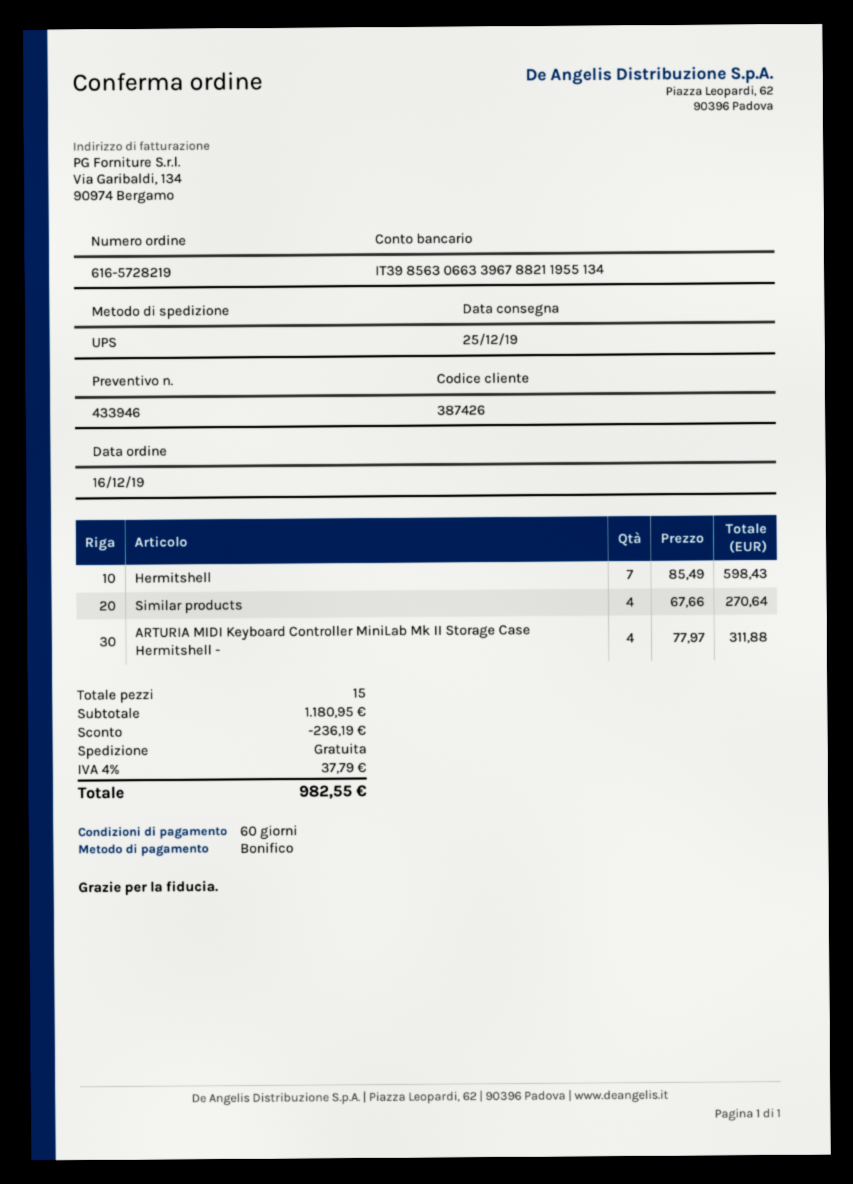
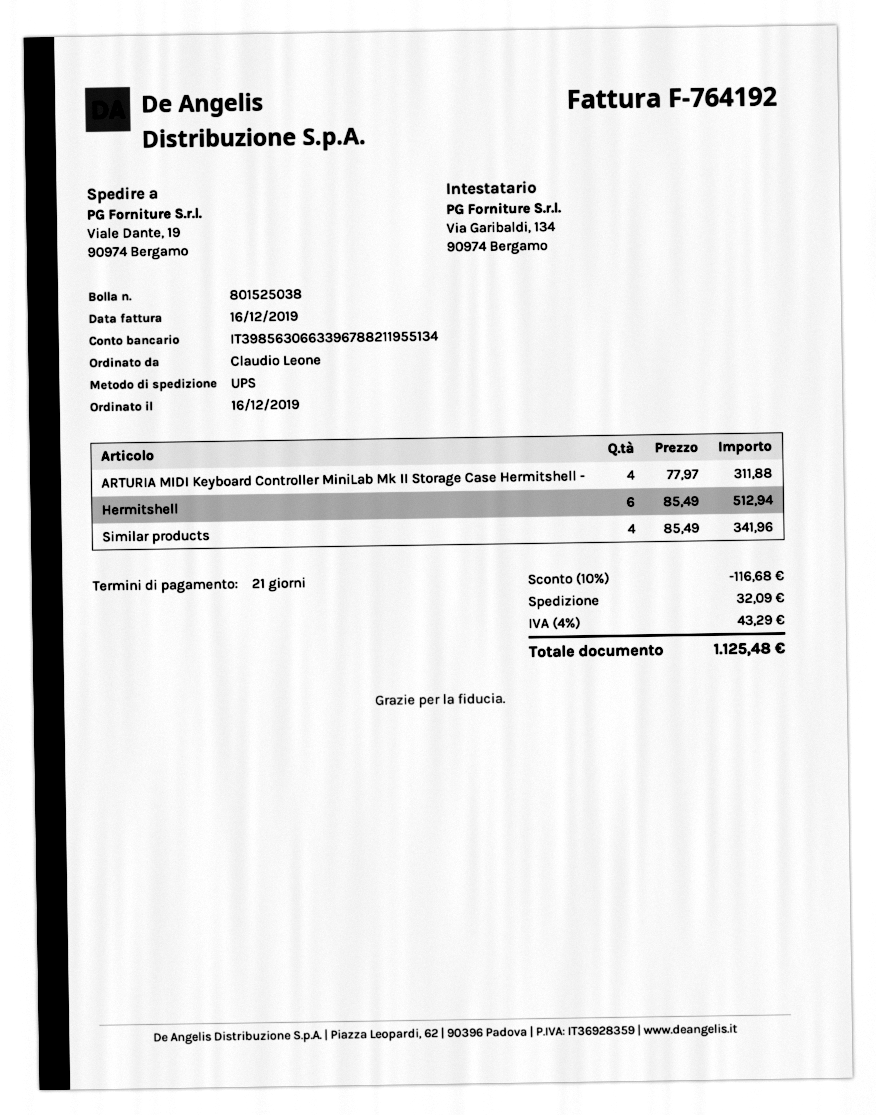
payment terms: 60 days -> 21 days
Hermitshell: 7 x 85.49 = 598.43 -> 6 x 85.49 = 512.94
Similar products: 4 x 67.66 = 270.64 -> 4 x 85.49 = 341.96
discount: 236.19 -> 116.68
shipping: 0.00 -> 32.09
tax: 4% = 37.79 -> 4% = 43.29
total: 982.55 -> 1125.48

